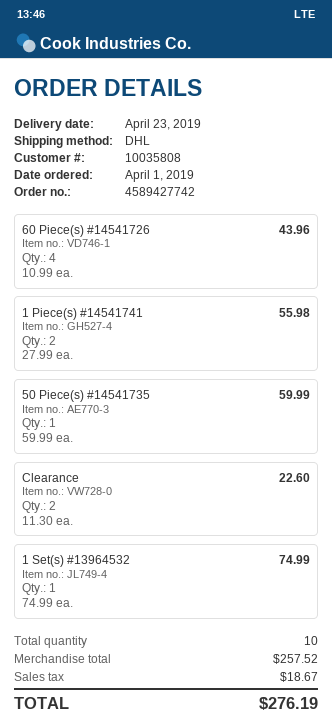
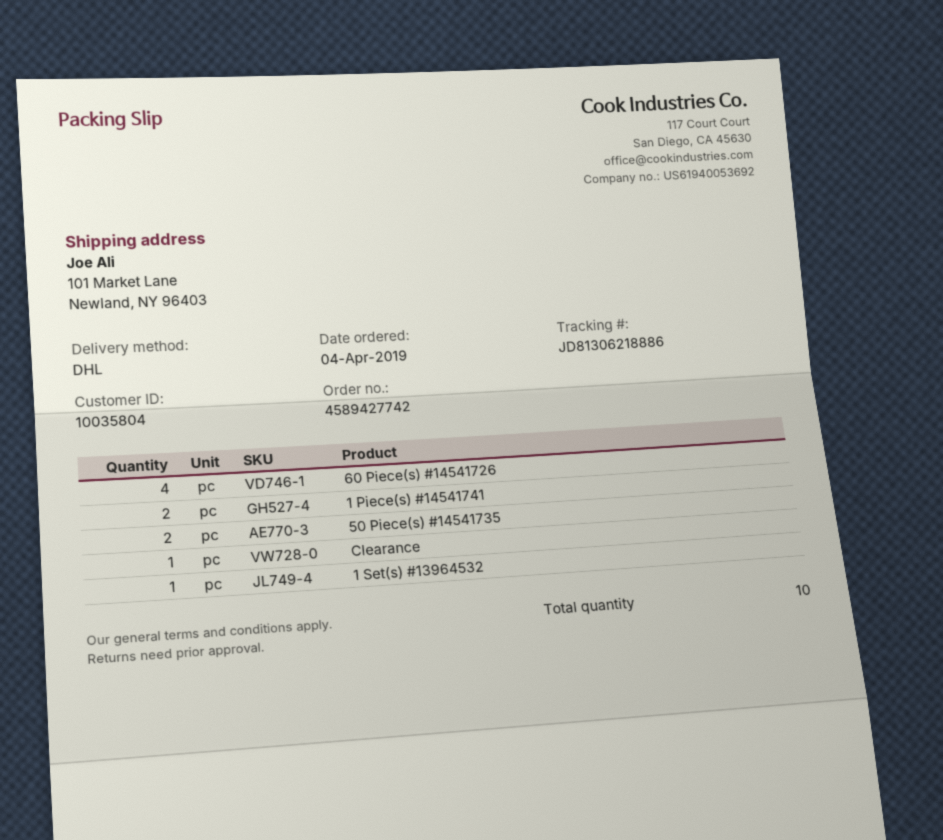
order date: 2019-04-01 -> 2019-04-04
customer number: 10035808 -> 10035804
50 Piece(s) #14541735: 1 -> 2
Clearance: 2 -> 1

